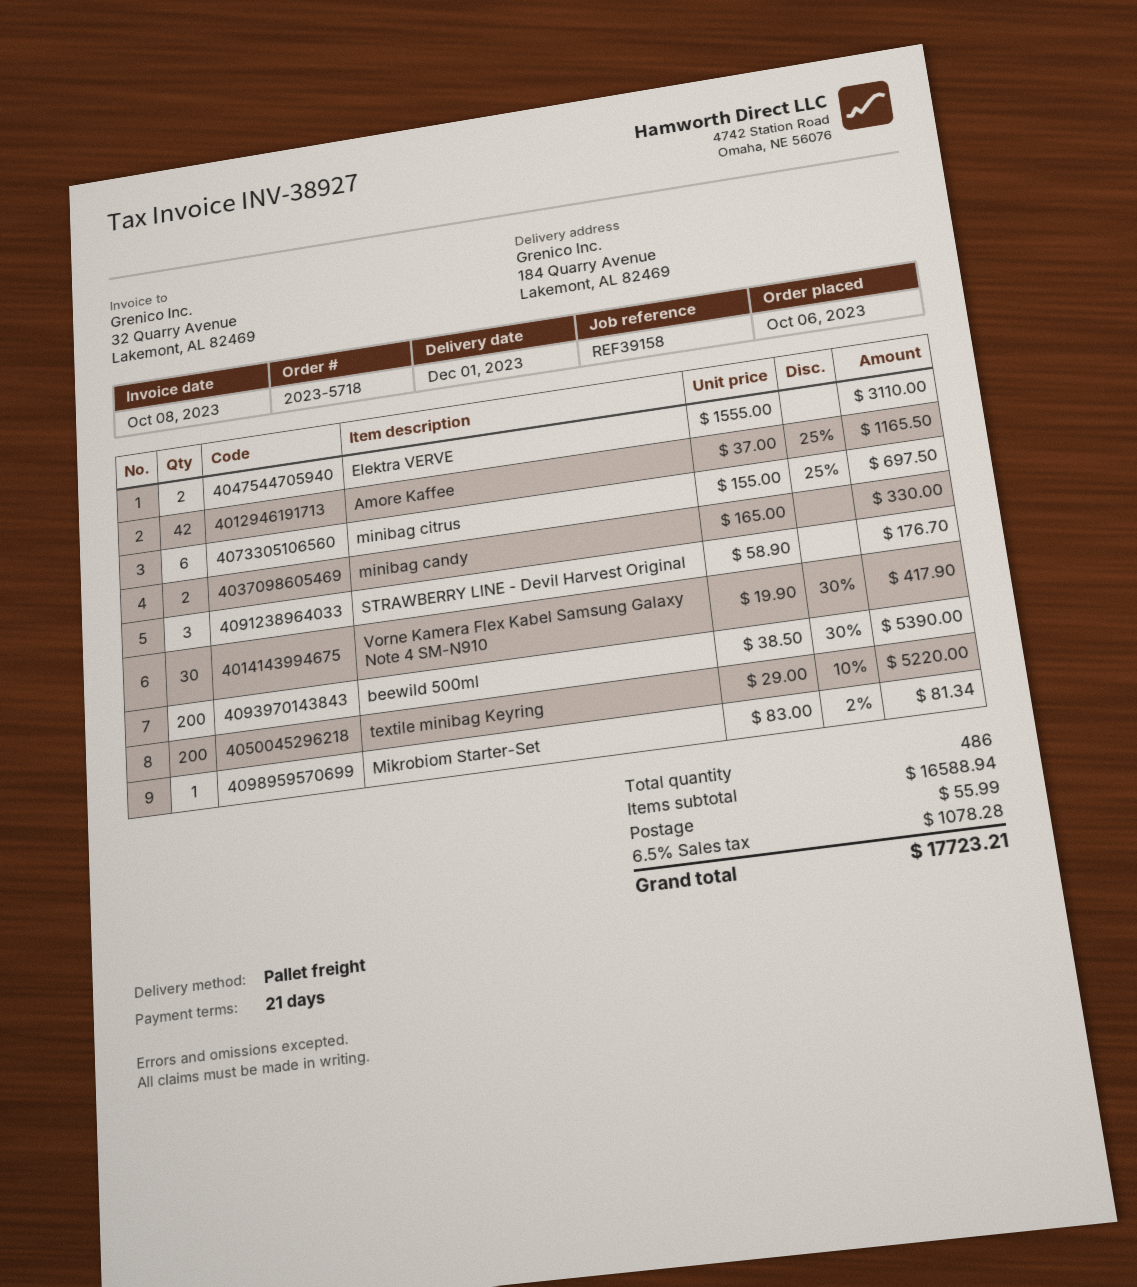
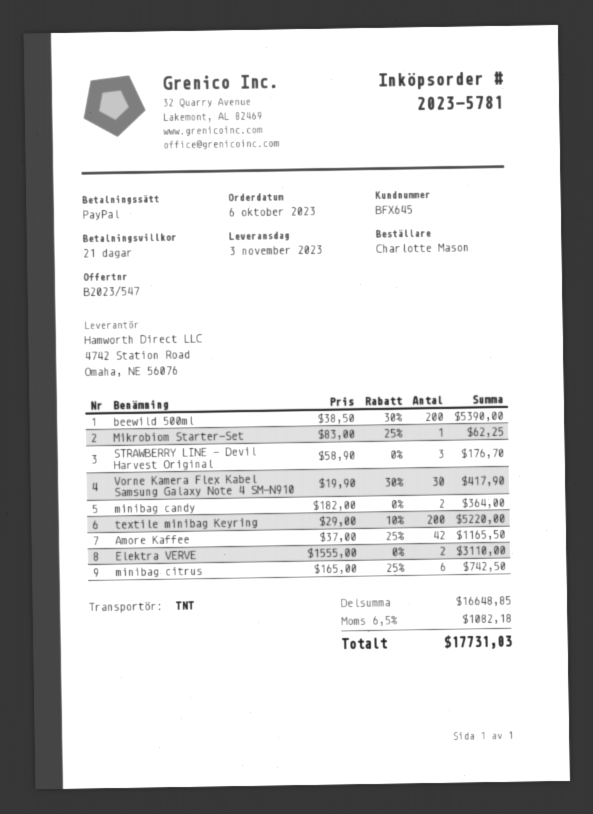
order number: 2023-5718 -> 2023-5781
delivery date: 2023-12-01 -> 2023-11-03
shipping method: pallet freight -> TNT
minibag citrus: 6 x 155.00 - 25% = 697.50 -> 6 x 165.00 - 25% = 742.50
minibag candy: 2 x 165.00 = 330.00 -> 2 x 182.00 = 364.00
Mikrobiom Starter-Set: 1 x 83.00 - 2% = 81.34 -> 1 x 83.00 - 25% = 62.25
subtotal: 16588.94 -> 16648.85
shipping: 55.99 -> none
tax: 6.5% = 1078.28 -> 6.5% = 1082.18
total: 17723.21 -> 17731.03

